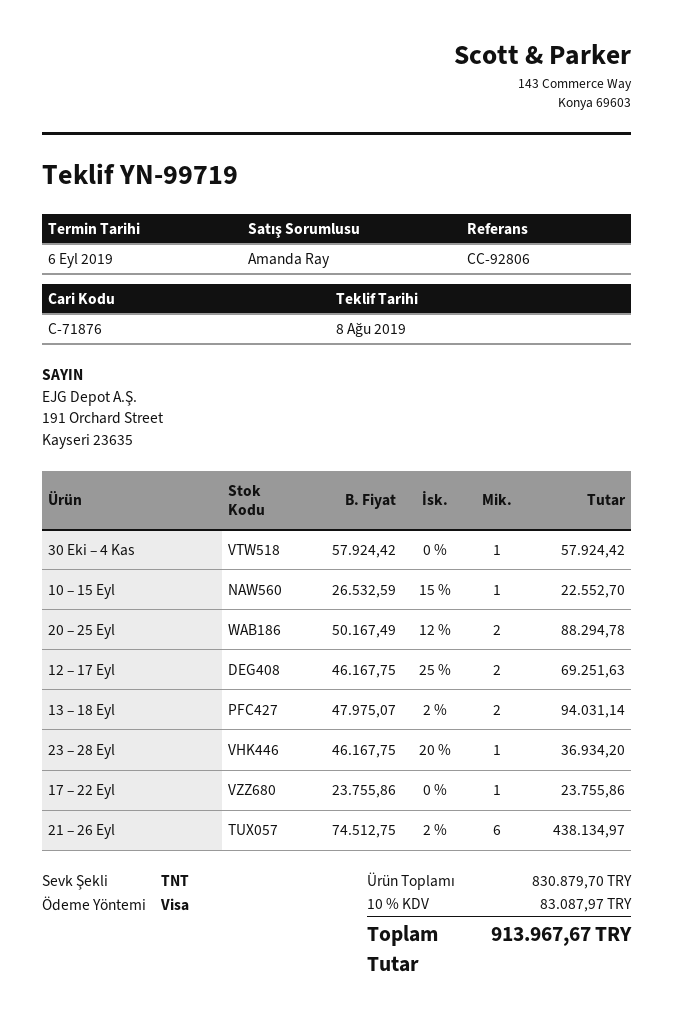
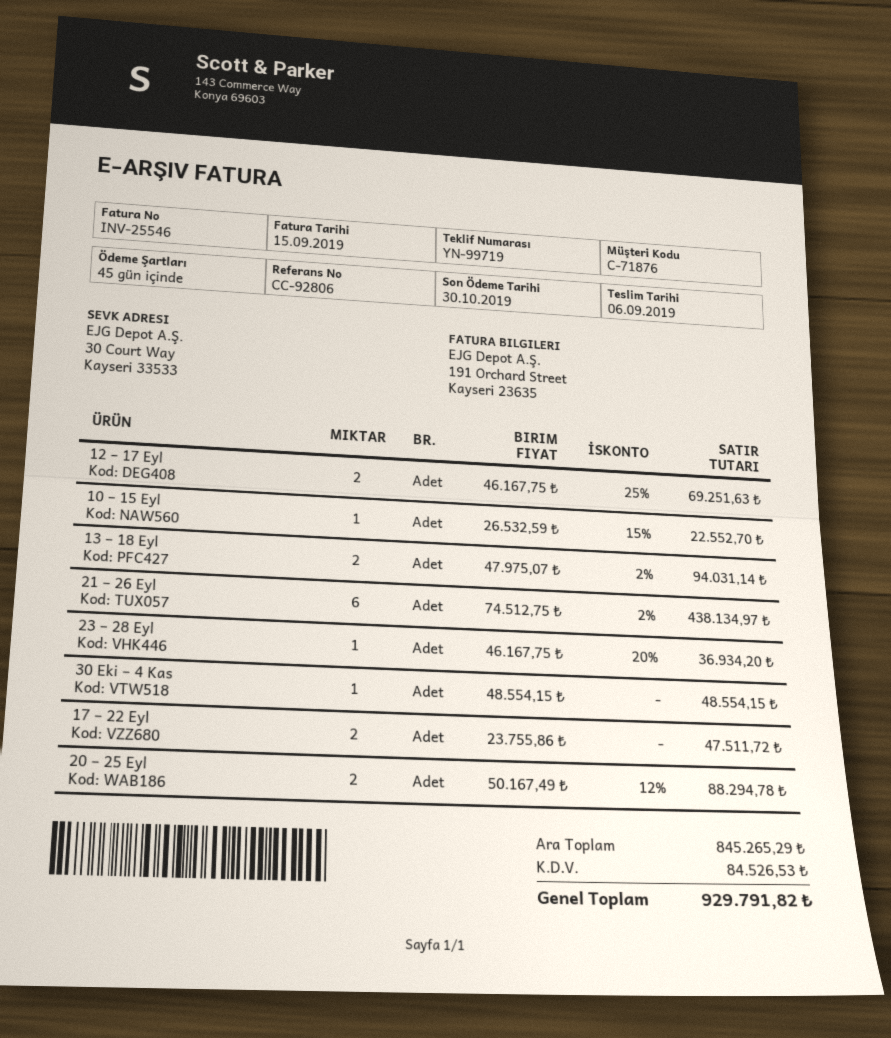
30 Eki – 4 Kas: 1 x 57924.42 = 57924.42 -> 1 x 48554.15 = 48554.15
17 – 22 Eyl: 1 x 23755.86 = 23755.86 -> 2 x 23755.86 = 47511.72
subtotal: 830879.70 -> 845265.29
tax: 83087.97 -> 84526.53
total: 913967.67 -> 929791.82

